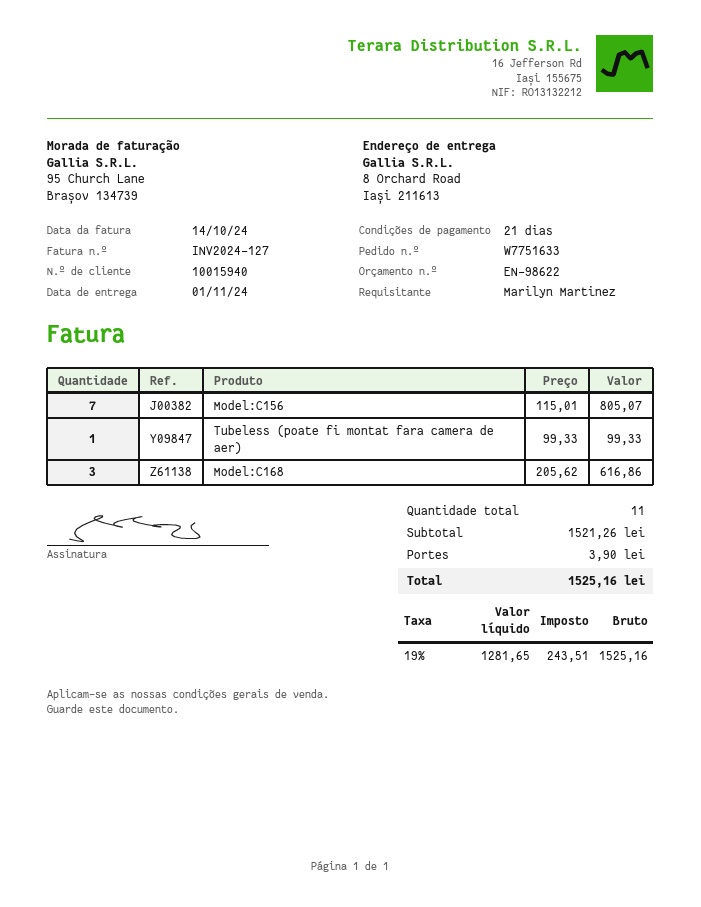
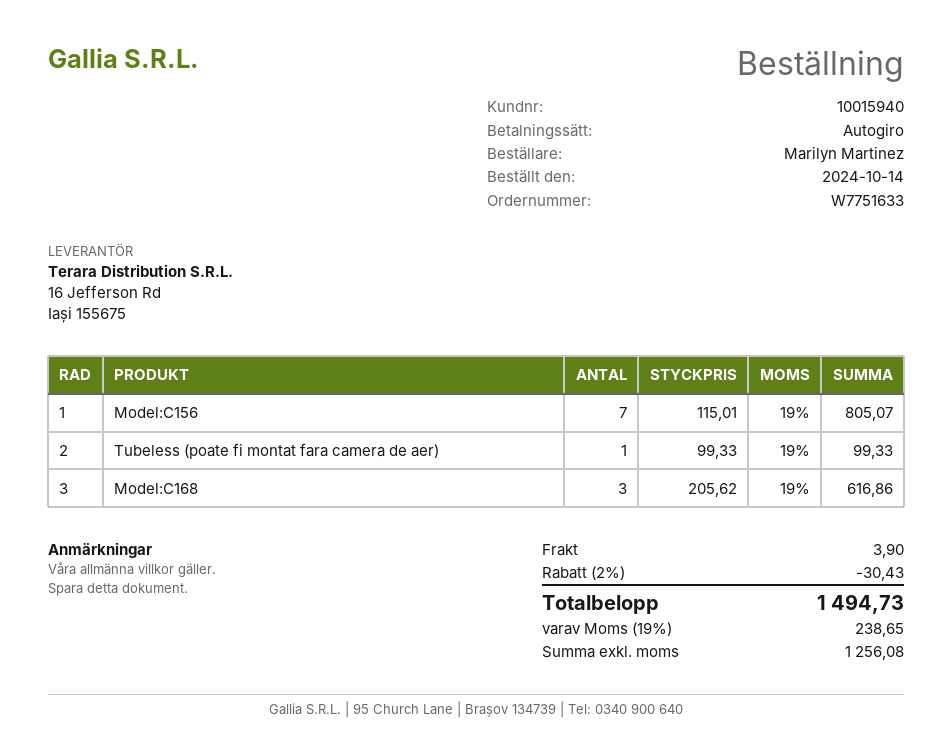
discount: none -> 2% = 30.43
net: 1281.65 -> 1256.08
tax: 19% = 243.51 -> 19% = 238.65
total: 1525.16 -> 1494.73

